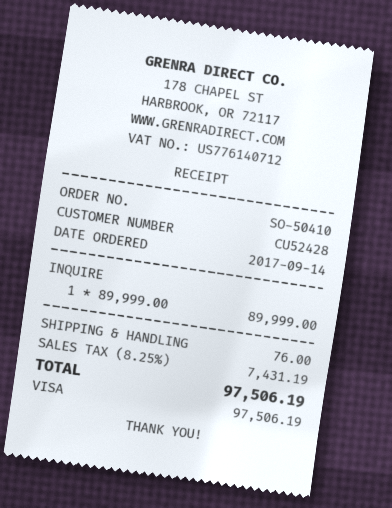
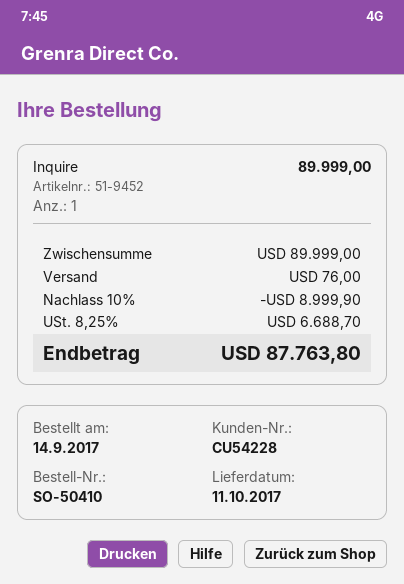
customer number: CU52428 -> CU54228
discount: none -> 10% = 8999.90
tax: 8.25% = 7431.19 -> 8.25% = 6688.70
total: 97506.19 -> 87763.80

